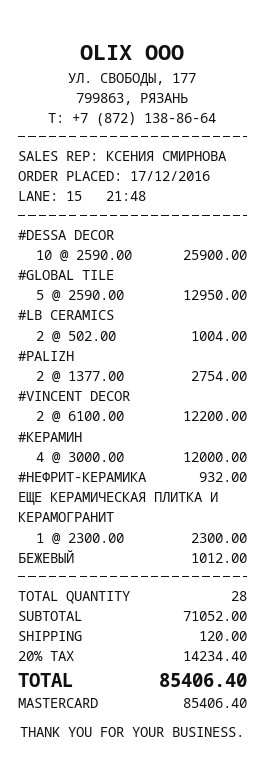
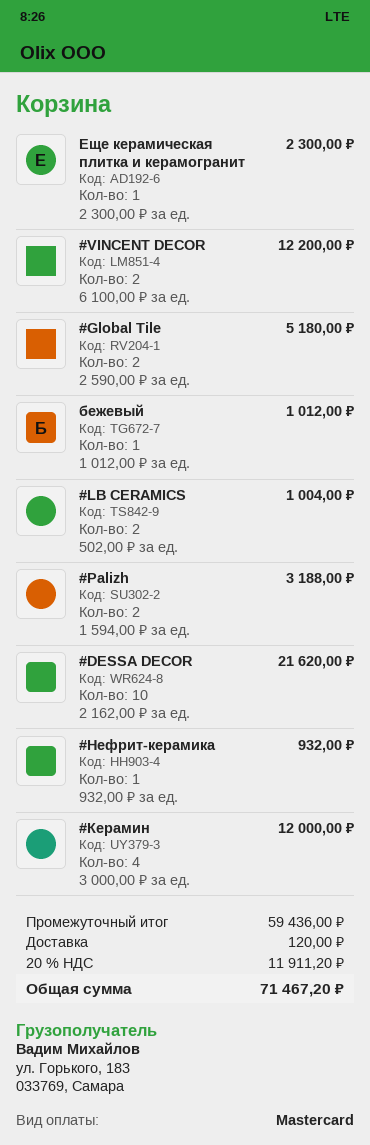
#DESSA DECOR: 10 x 2590.00 = 25900.00 -> 10 x 2162.00 = 21620.00
#GLOBAL TILE: 5 x 2590.00 = 12950.00 -> 2 x 2590.00 = 5180.00
#PALIZH: 2 x 1377.00 = 2754.00 -> 2 x 1594.00 = 3188.00
subtotal: 71052.00 -> 59436.00
tax: 20% = 14234.40 -> 20% = 11911.20
total: 85406.40 -> 71467.20

